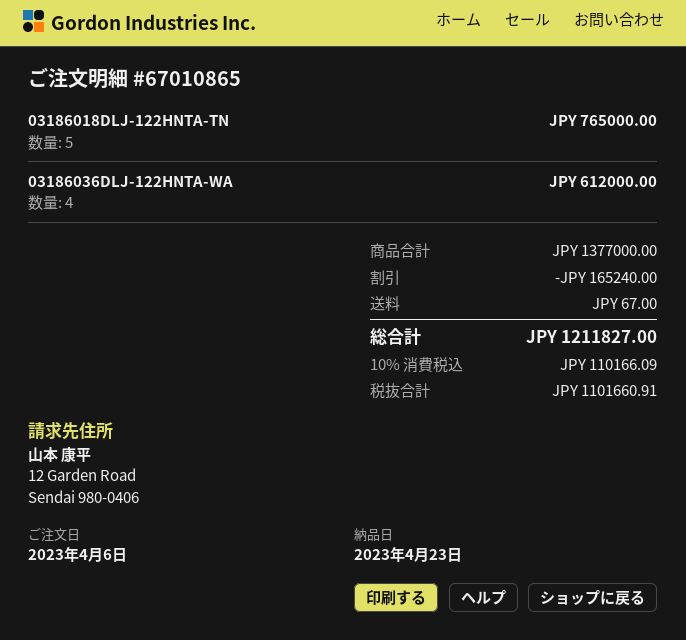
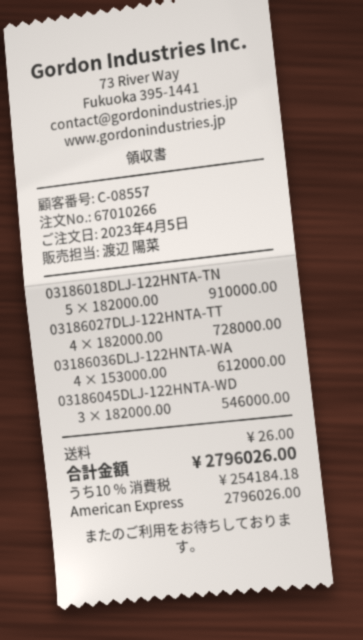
order number: 67010865 -> 67010266
order date: 2023-04-06 -> 2023-04-05
03186018DLJ-122HNTA-TN: 5 for 765000.00 -> 5 for 910000.00
03186027DLJ-122HNTA-TT: none -> 4 for 728000.00
03186045DLJ-122HNTA-WD: none -> 3 for 546000.00
discount: 165240.00 -> none
shipping: 67.00 -> 26.00
tax: 10% = 110166.09 -> 10% = 254184.18
total: 1211827.00 -> 2796026.00

